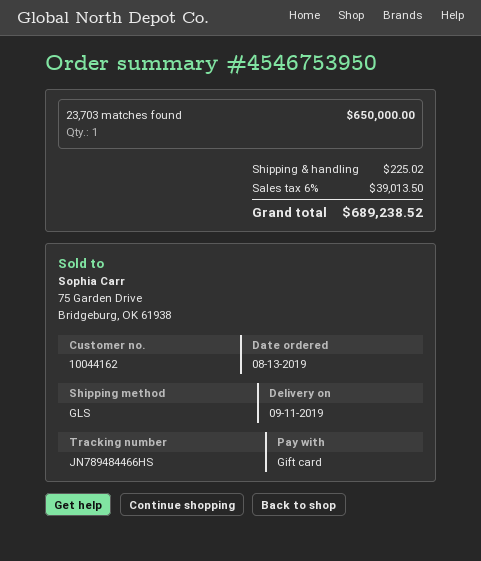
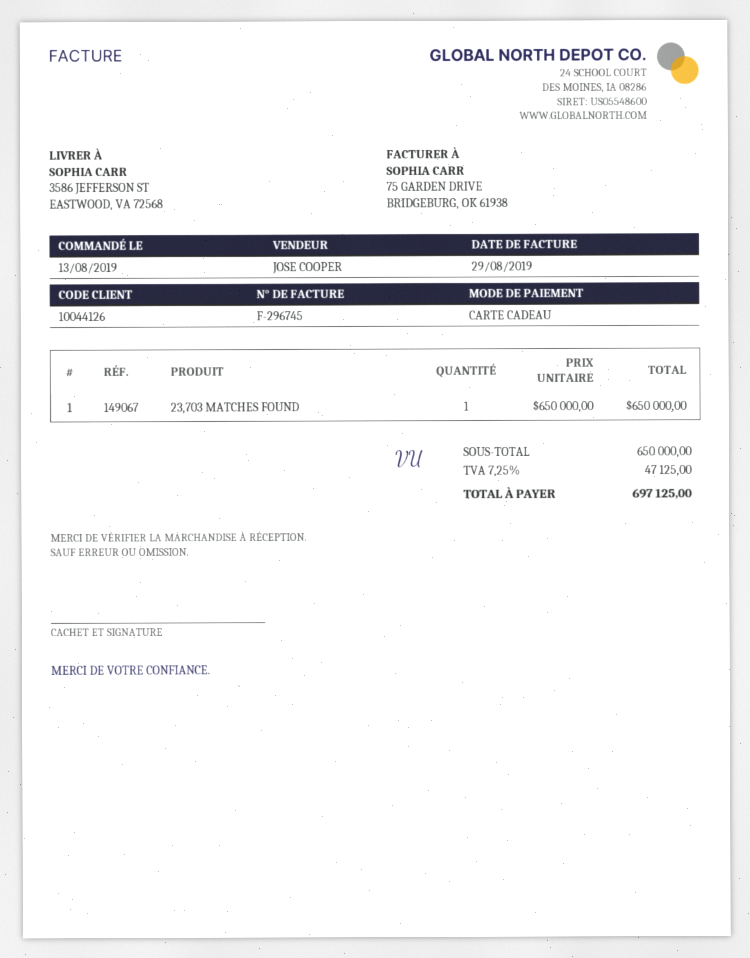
customer number: 10044162 -> 10044126
shipping: 225.02 -> none
tax: 6% = 39013.50 -> 7.25% = 47125.00
total: 689238.52 -> 697125.00

